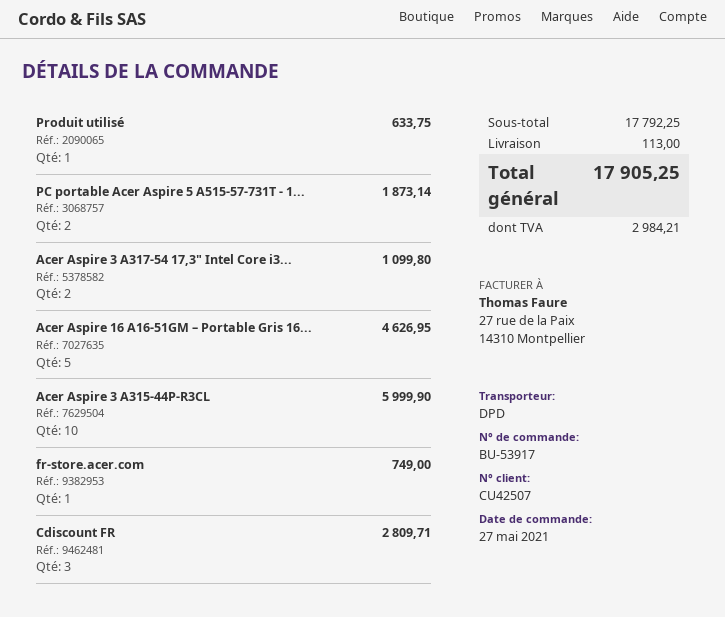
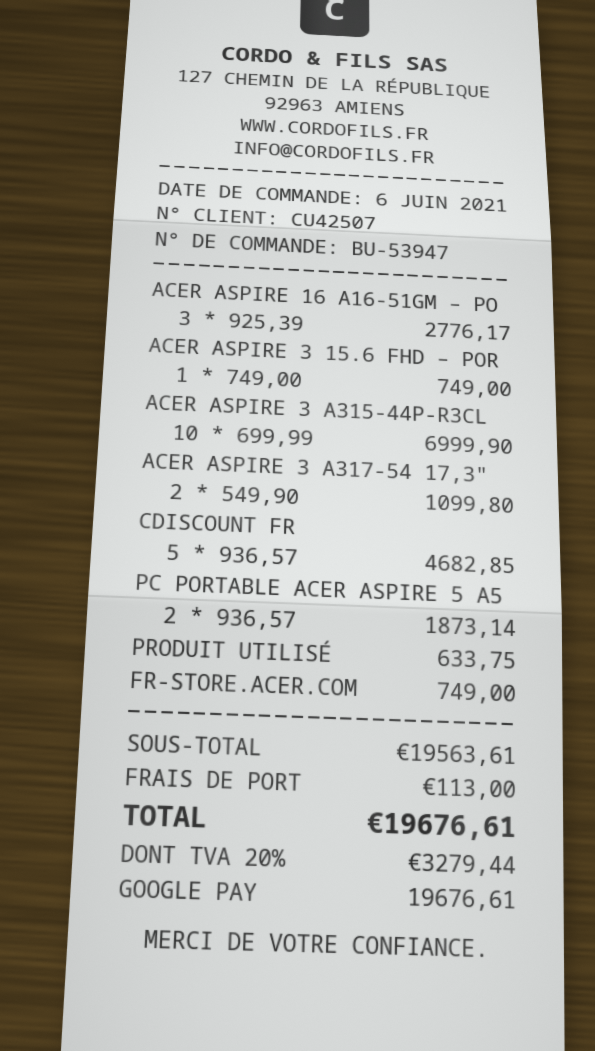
order number: BU-53917 -> BU-53947
order date: 2021-05-27 -> 2021-06-06
Acer Aspire 16 A16‑51GM – Portable Gris 16...: 5 for 4626.95 -> 3 for 2776.17
Acer Aspire 3 A315-44P-R3CL: 10 for 5999.90 -> 10 for 6999.90
Cdiscount FR: 3 for 2809.71 -> 5 for 4682.85
ACER ASPIRE 3 15.6 FHD – POR: none -> 1 for 749.00
subtotal: 17792.25 -> 19563.61
tax: 2984.21 -> 3279.44
total: 17905.25 -> 19676.61

